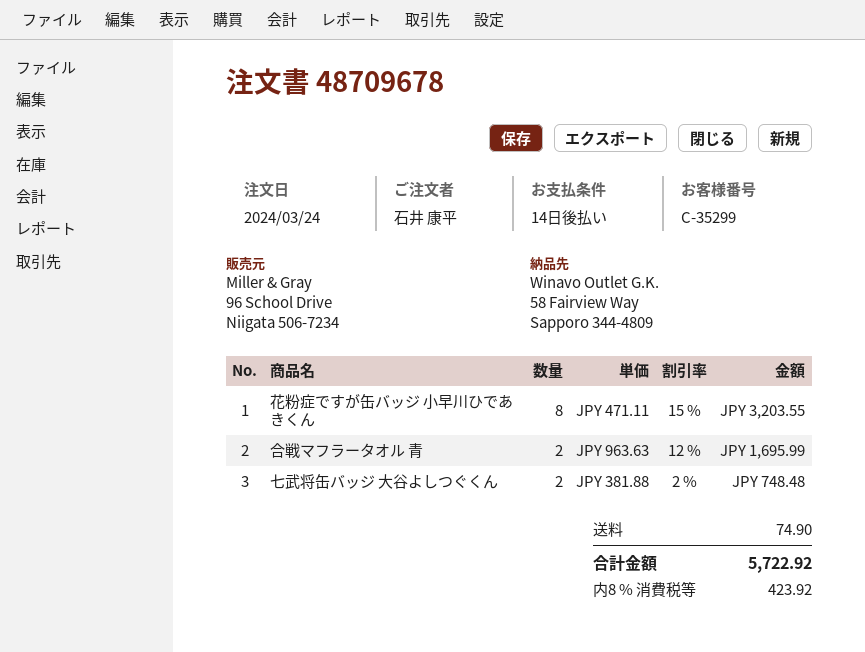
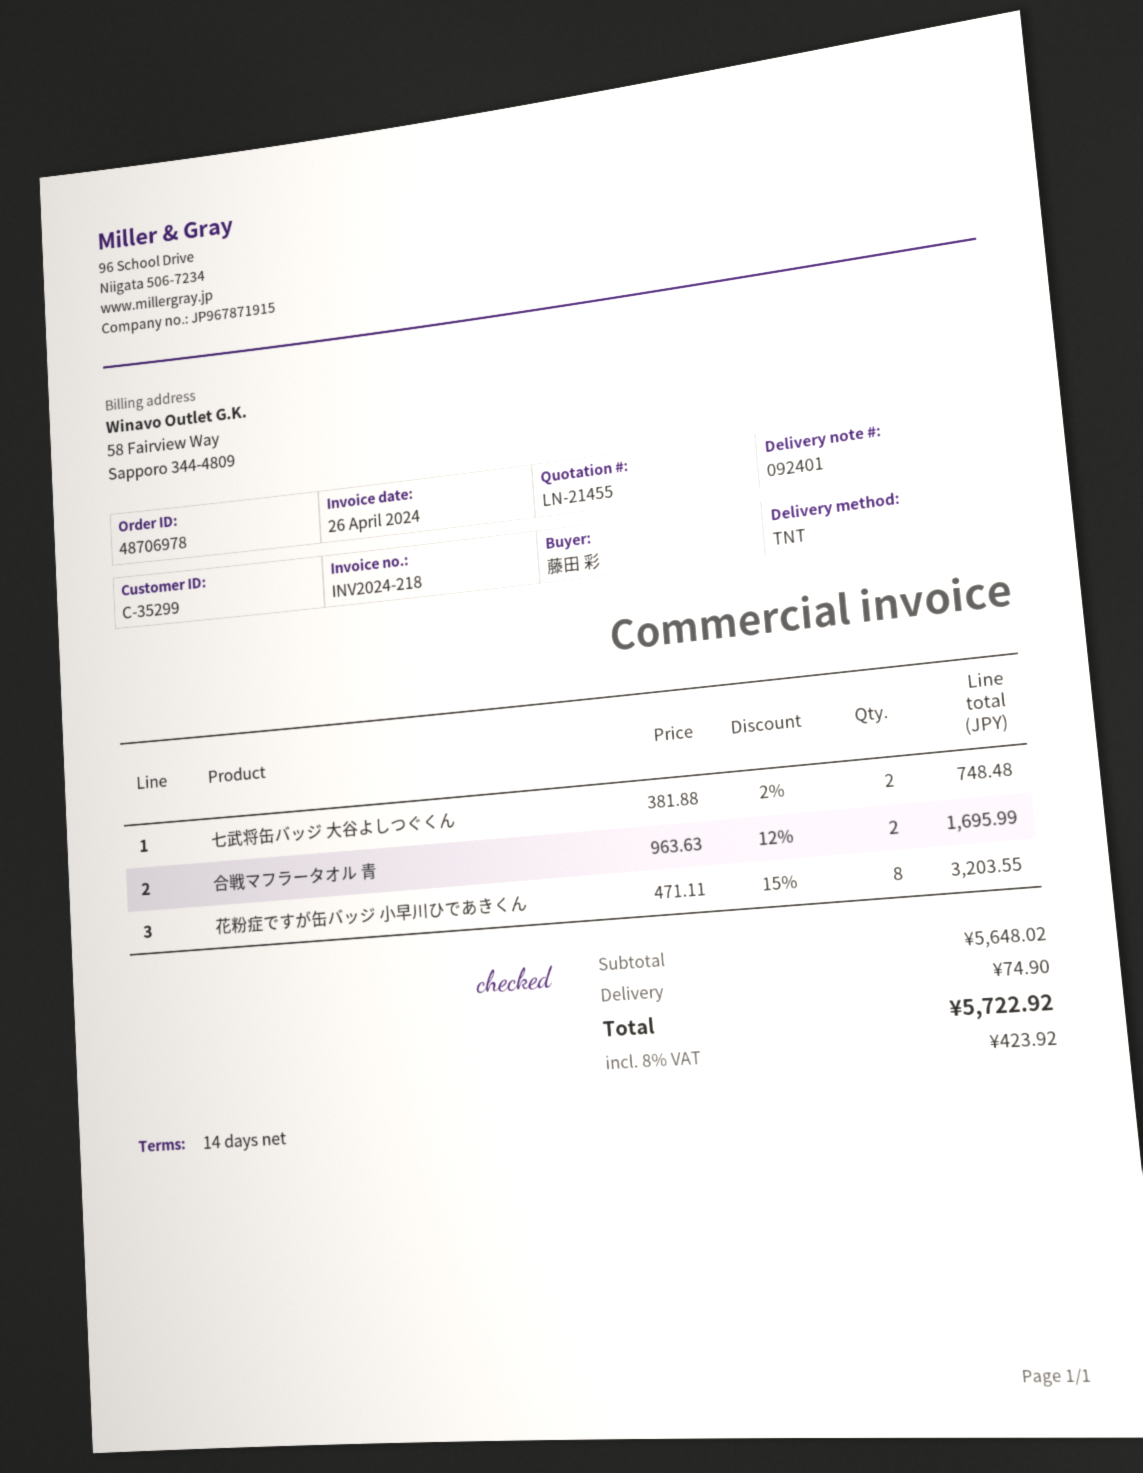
order number: 48709678 -> 48706978
ordered by: 石井 康平 -> 藤田 彩

